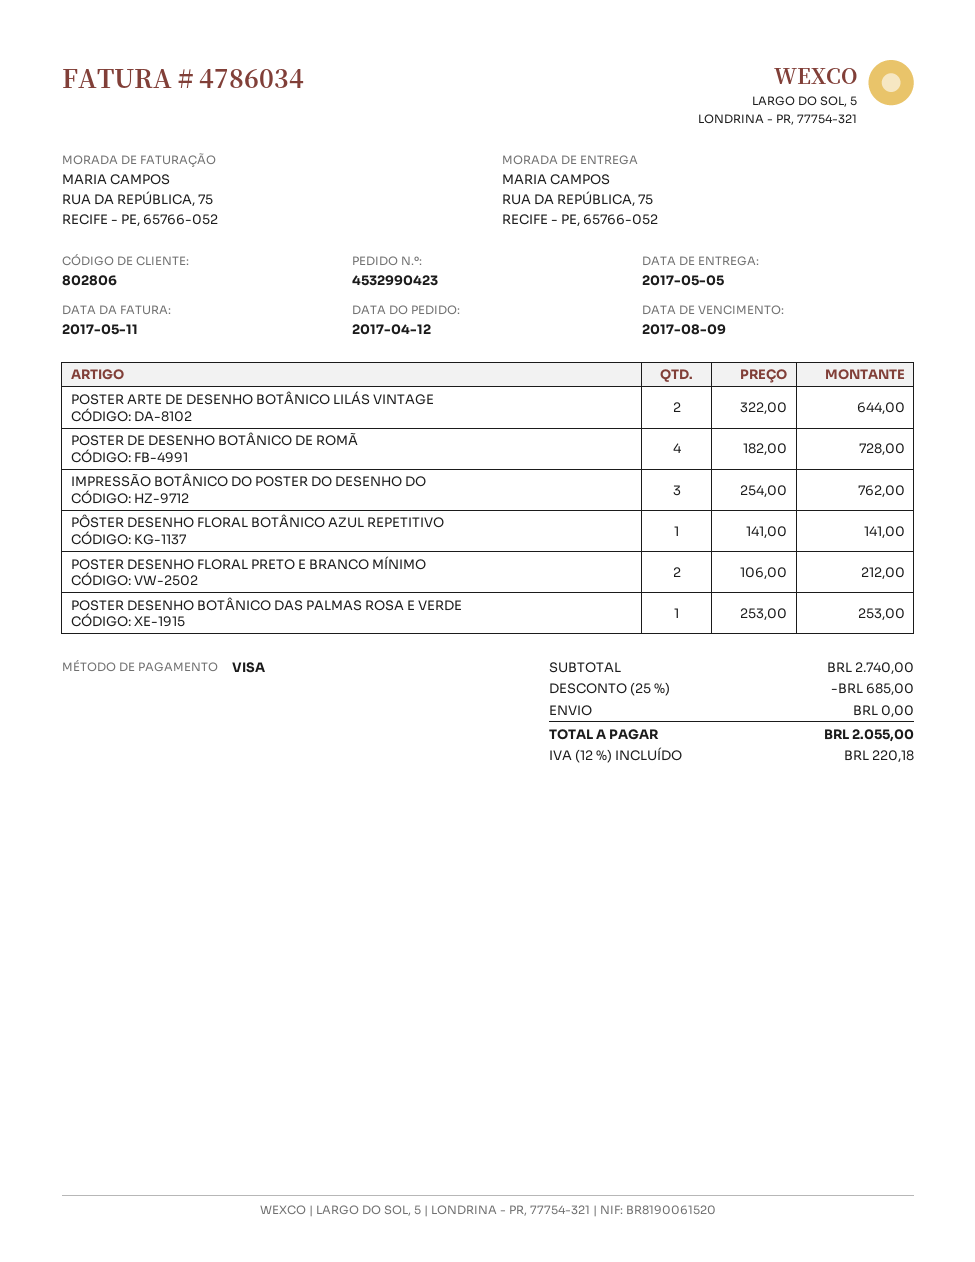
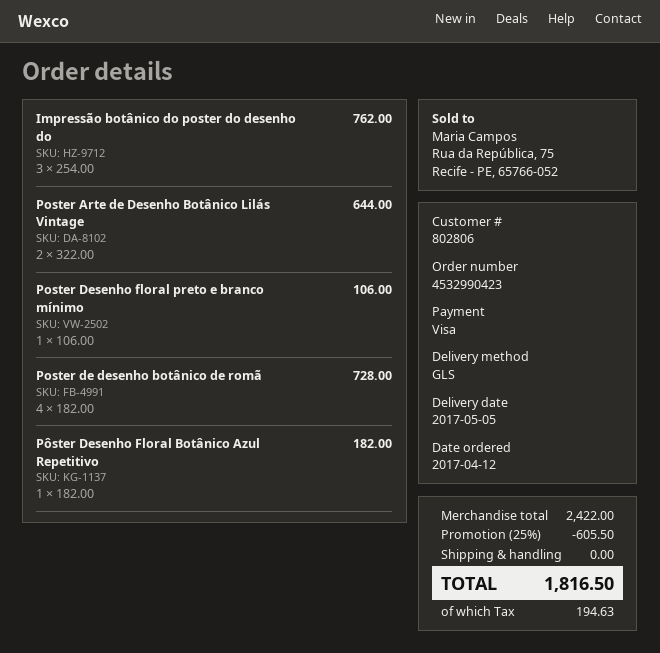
PÔSTER DESENHO FLORAL BOTÂNICO AZUL REPETITIVO: 1 x 141.00 = 141.00 -> 1 x 182.00 = 182.00
POSTER DESENHO FLORAL PRETO E BRANCO MÍNIMO: 2 x 106.00 = 212.00 -> 1 x 106.00 = 106.00
POSTER DESENHO BOTÂNICO DAS PALMAS ROSA E VERDE: 1 x 253.00 = 253.00 -> none
subtotal: 2740.00 -> 2422.00
discount: 25% = 685.00 -> 25% = 605.50
tax: 220.18 -> 194.63
total: 2055.00 -> 1816.50

